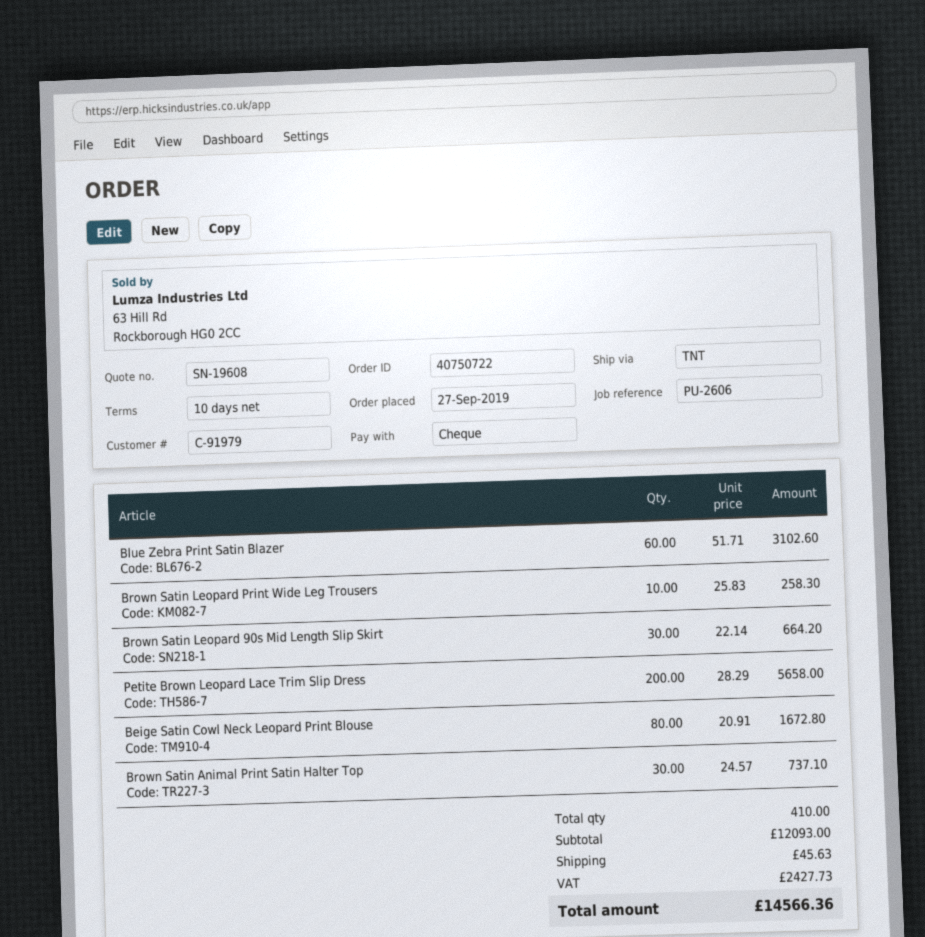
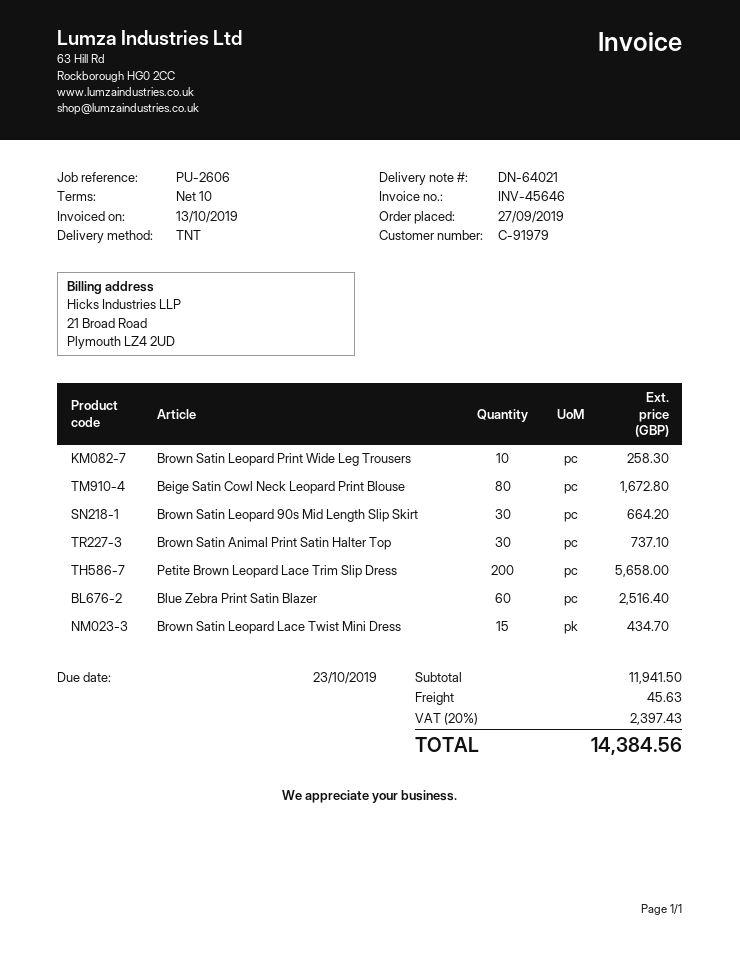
Blue Zebra Print Satin Blazer: 60 for 3102.60 -> 60 for 2516.40
Brown Satin Leopard Lace Twist Mini Dress: none -> 15 for 434.70
subtotal: 12093.00 -> 11941.50
tax: 2427.73 -> 2397.43
total: 14566.36 -> 14384.56

